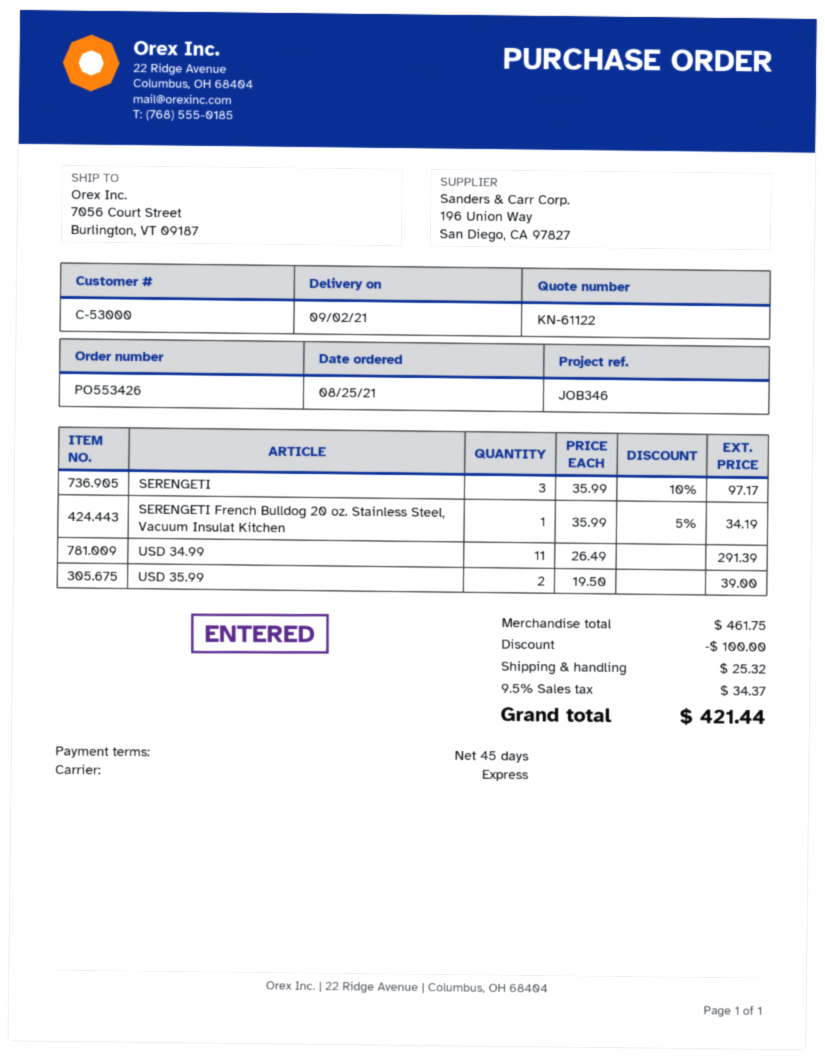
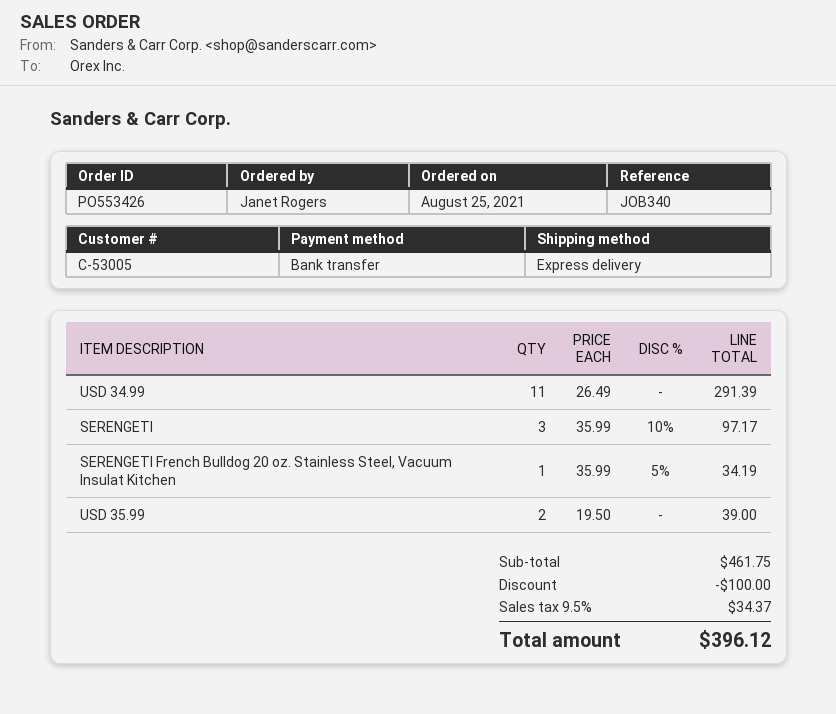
customer number: C-53000 -> C-53005
reference: JOB346 -> JOB340
shipping: 25.32 -> none
total: 421.44 -> 396.12

